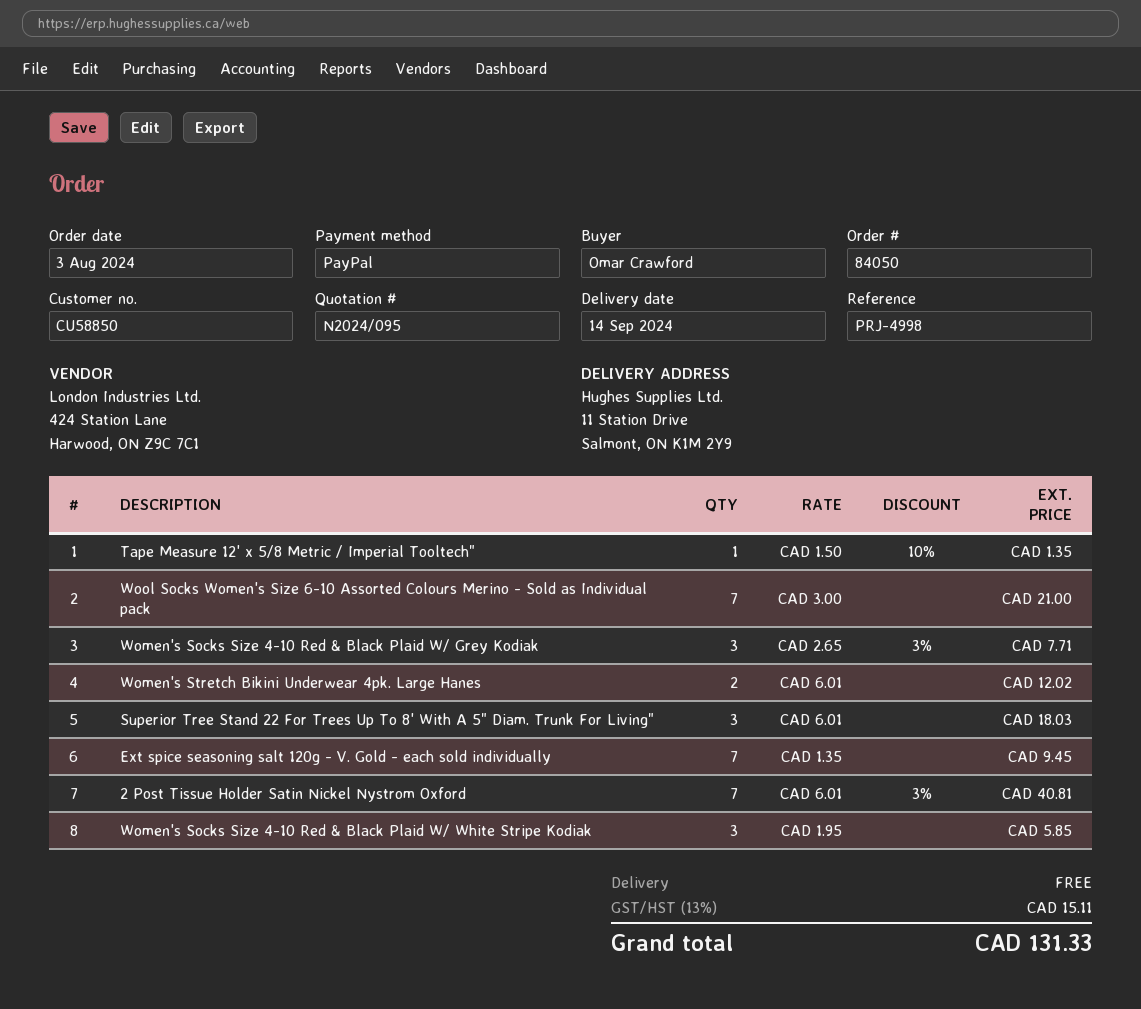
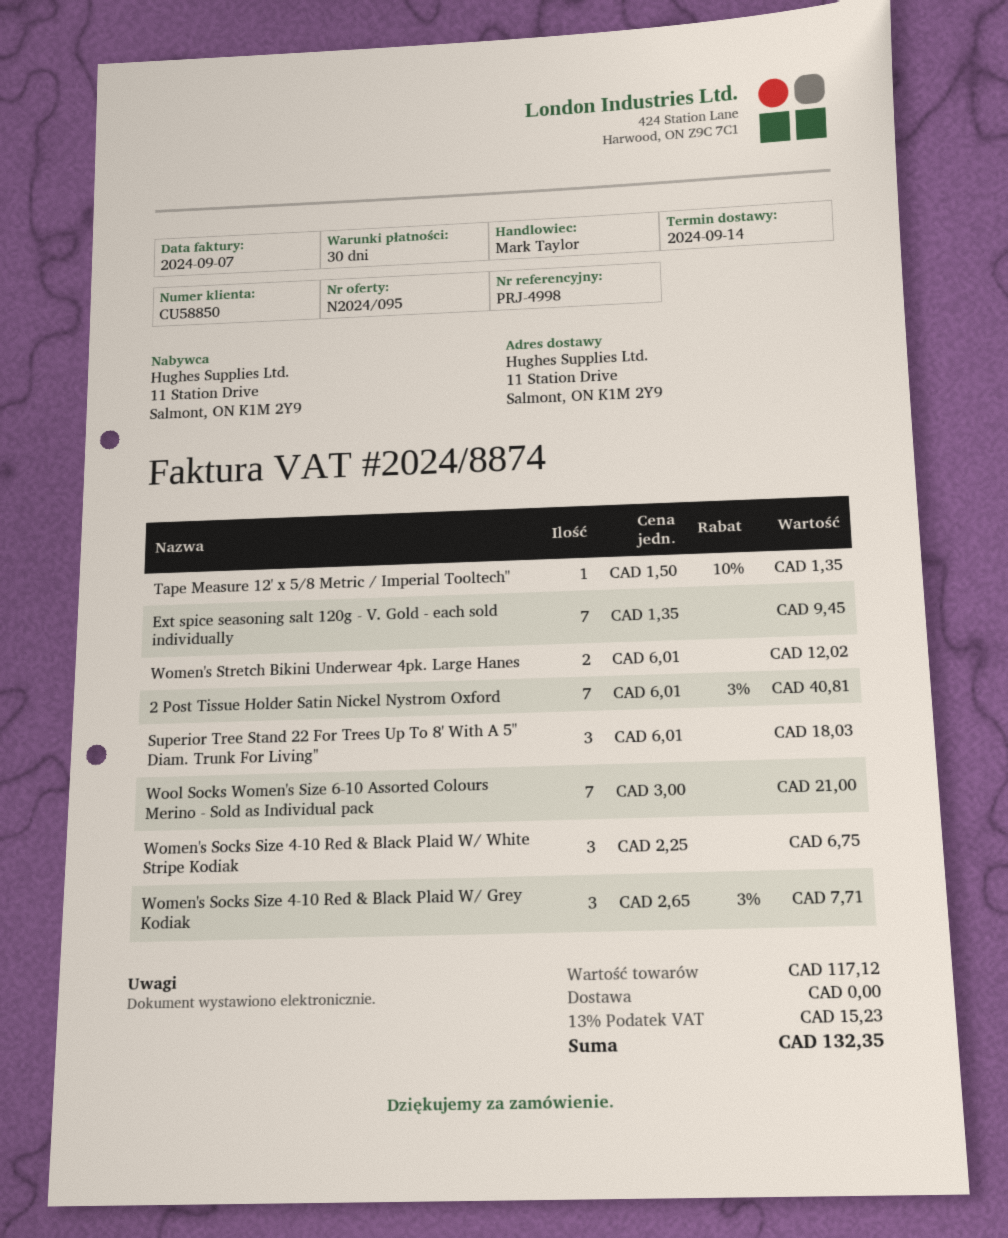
Women's Socks Size 4-10 Red & Black Plaid W/ White Stripe Kodiak: 3 x 1.95 = 5.85 -> 3 x 2.25 = 6.75
tax: 13% = 15.11 -> 13% = 15.23
total: 131.33 -> 132.35

